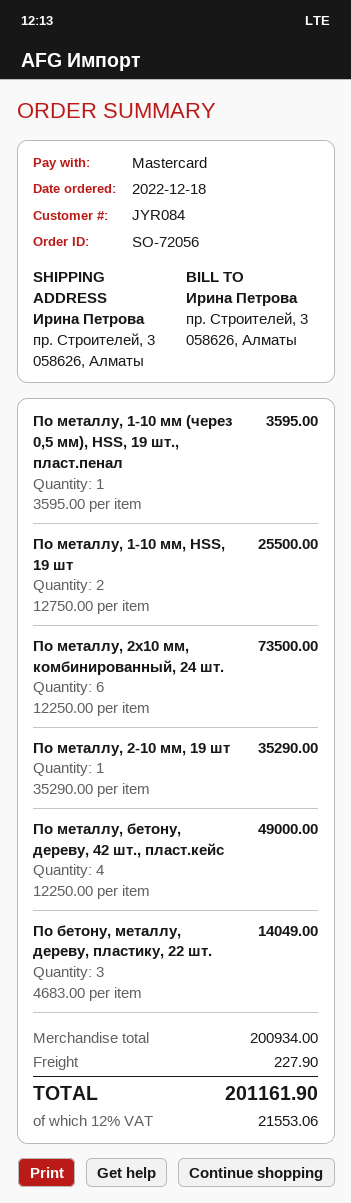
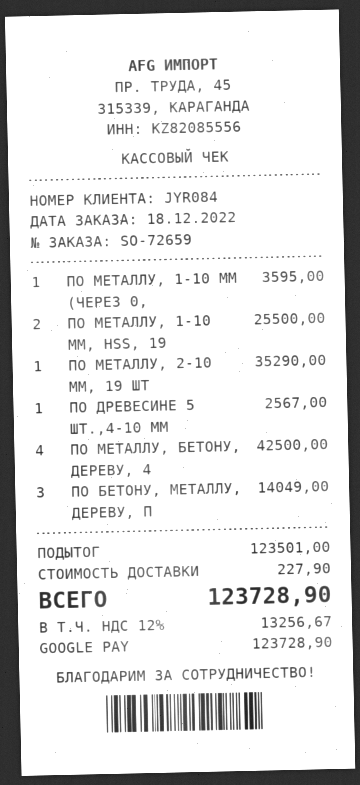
order number: SO-72056 -> SO-72659
payment method: Mastercard -> Google Pay
По металлу, 2х10 мм, комбинированный, 24 шт.: 6 for 73500.00 -> none
По металлу, бетону, дереву, 42 шт., пласт.кейс: 4 for 49000.00 -> 4 for 42500.00
ПО ДРЕВЕСИНЕ 5 ШТ.,4-10 ММ: none -> 1 for 2567.00
subtotal: 200934.00 -> 123501.00
tax: 12% = 21553.06 -> 12% = 13256.67
total: 201161.90 -> 123728.90

